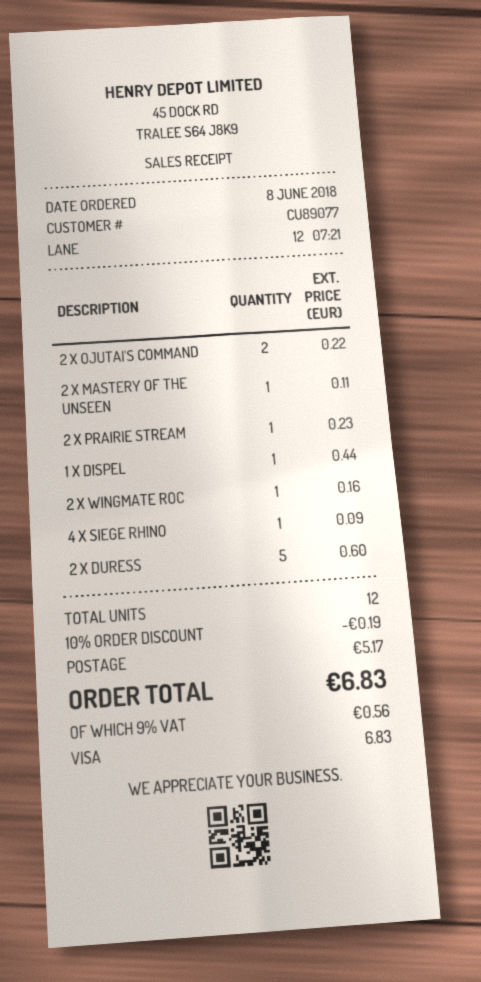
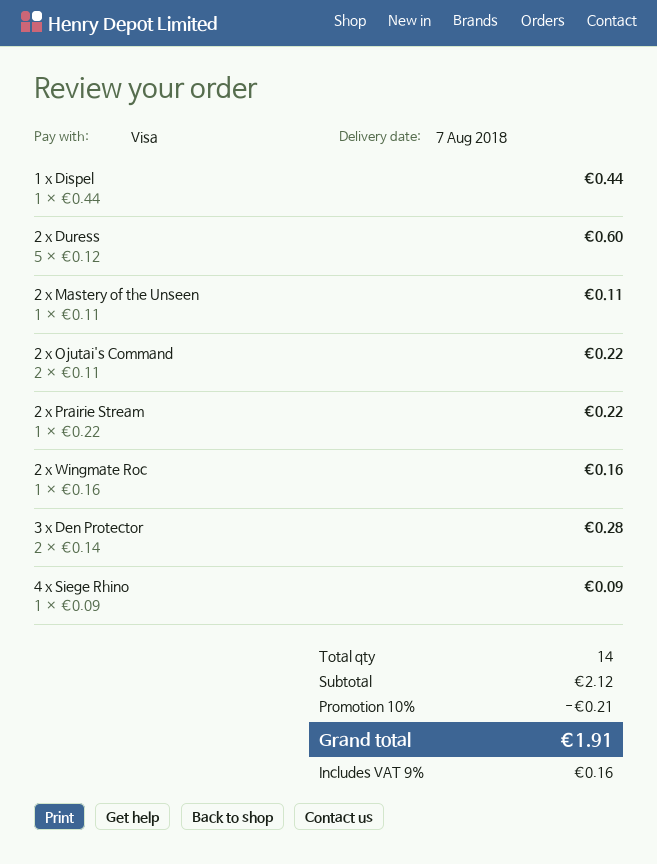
2 X PRAIRIE STREAM: 1 for 0.23 -> 1 for 0.22
3 x Den Protector: none -> 2 for 0.28
total quantity: 12 -> 14
discount: 10% = 0.19 -> 10% = 0.21
shipping: 5.17 -> none
tax: 9% = 0.56 -> 9% = 0.16
total: 6.83 -> 1.91

